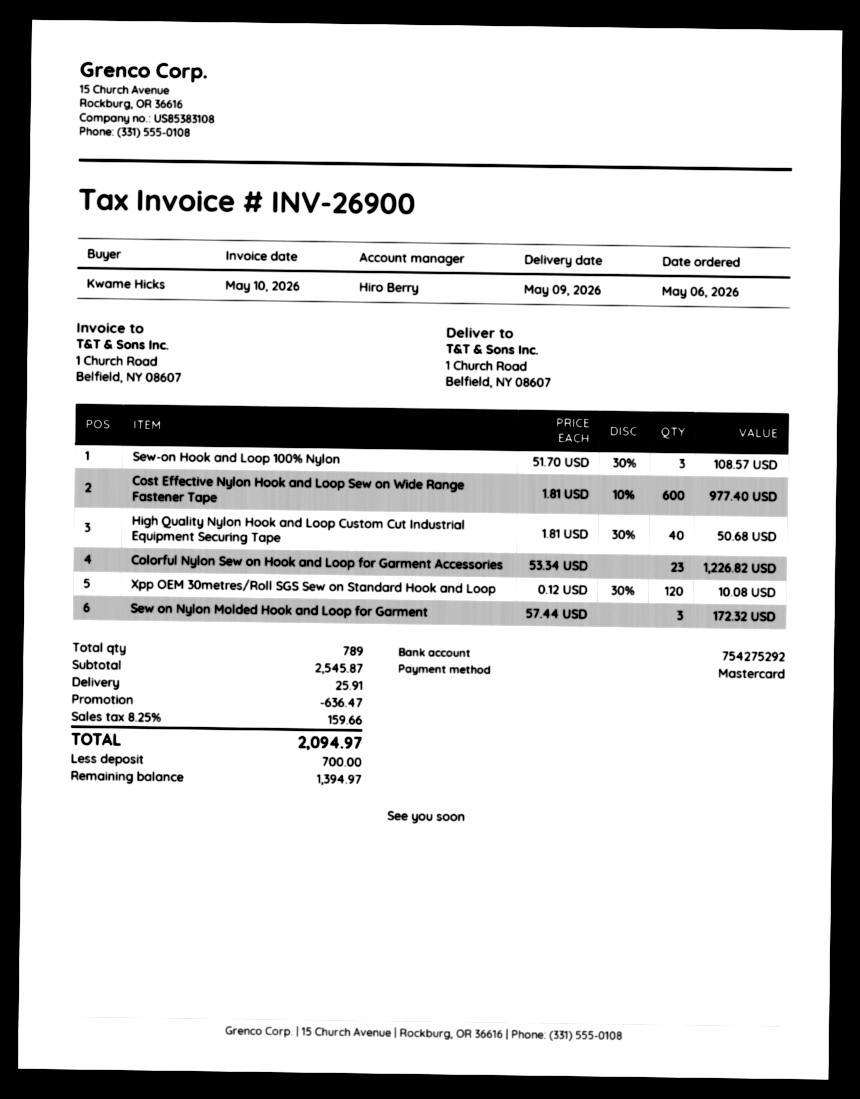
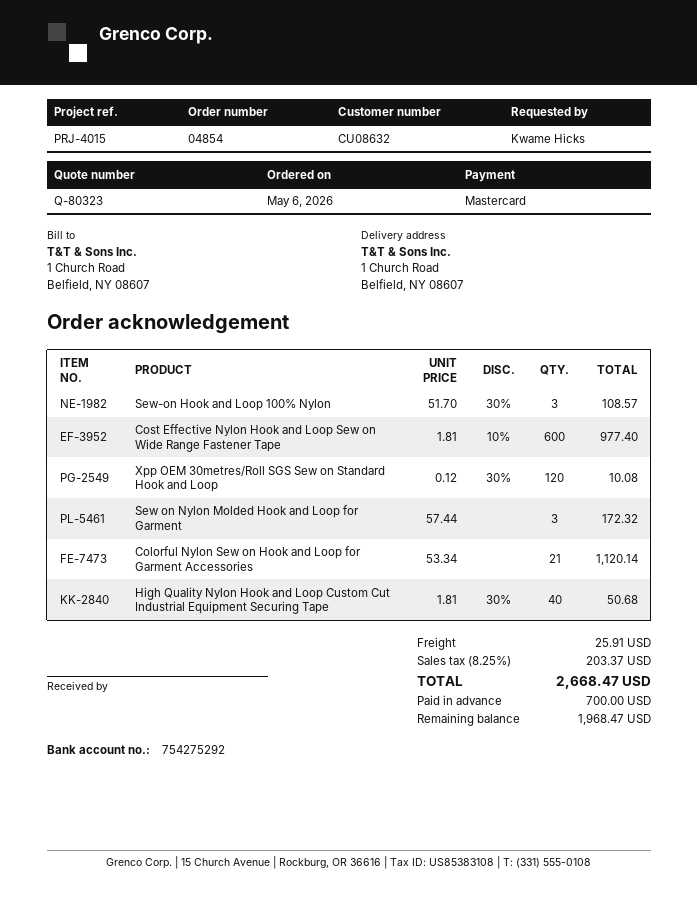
Colorful Nylon Sew on Hook and Loop for Garment Accessories: 23 x 53.34 = 1226.82 -> 21 x 53.34 = 1120.14
discount: 636.47 -> none
tax: 8.25% = 159.66 -> 8.25% = 203.37
total: 2094.97 -> 2668.47
balance: 1394.97 -> 1968.47

